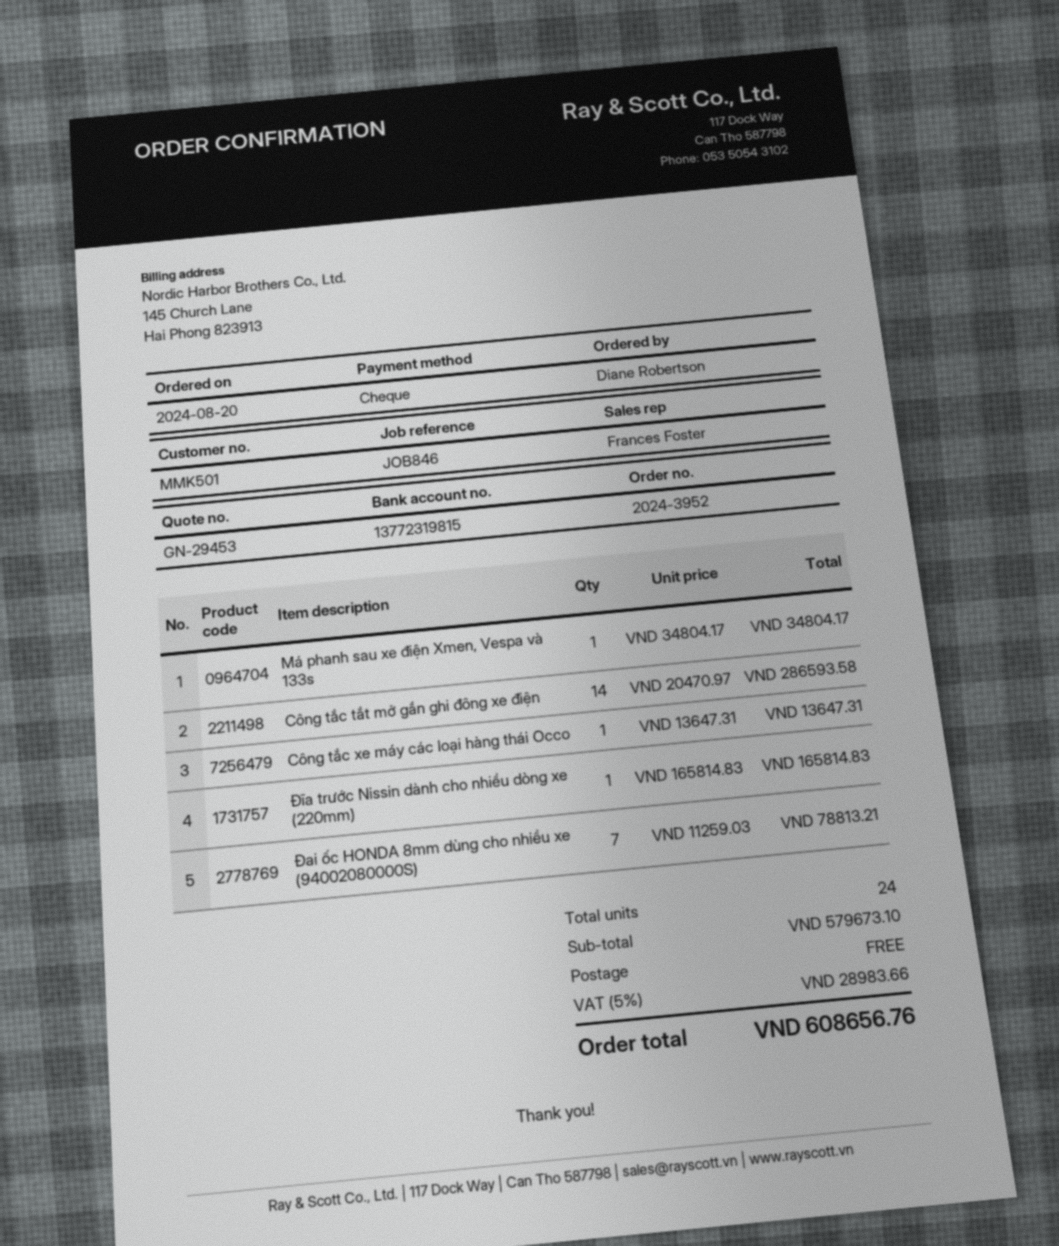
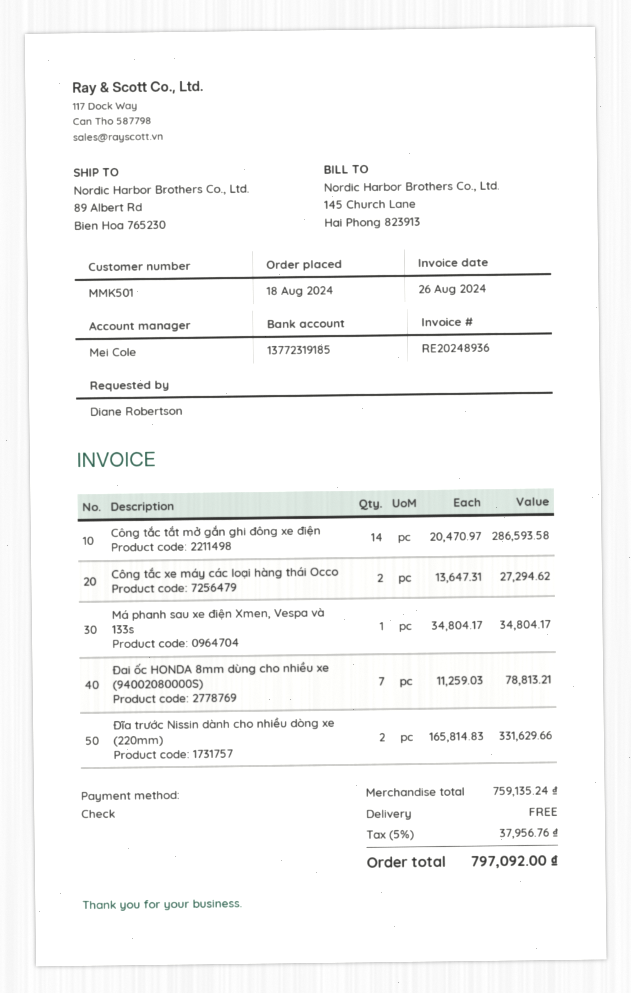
order date: 2024-08-20 -> 2024-08-18
sales rep: Frances Foster -> Mei Cole
bank account: 13772319815 -> 13772319185
Công tắc xe máy các loại hàng thái Occo: 1 x 13647.31 = 13647.31 -> 2 x 13647.31 = 27294.62
Đĩa trước Nissin dành cho nhiều dòng xe (220mm): 1 x 165814.83 = 165814.83 -> 2 x 165814.83 = 331629.66
subtotal: 579673.10 -> 759135.24
tax: 5% = 28983.66 -> 5% = 37956.76
total: 608656.76 -> 797092.00

